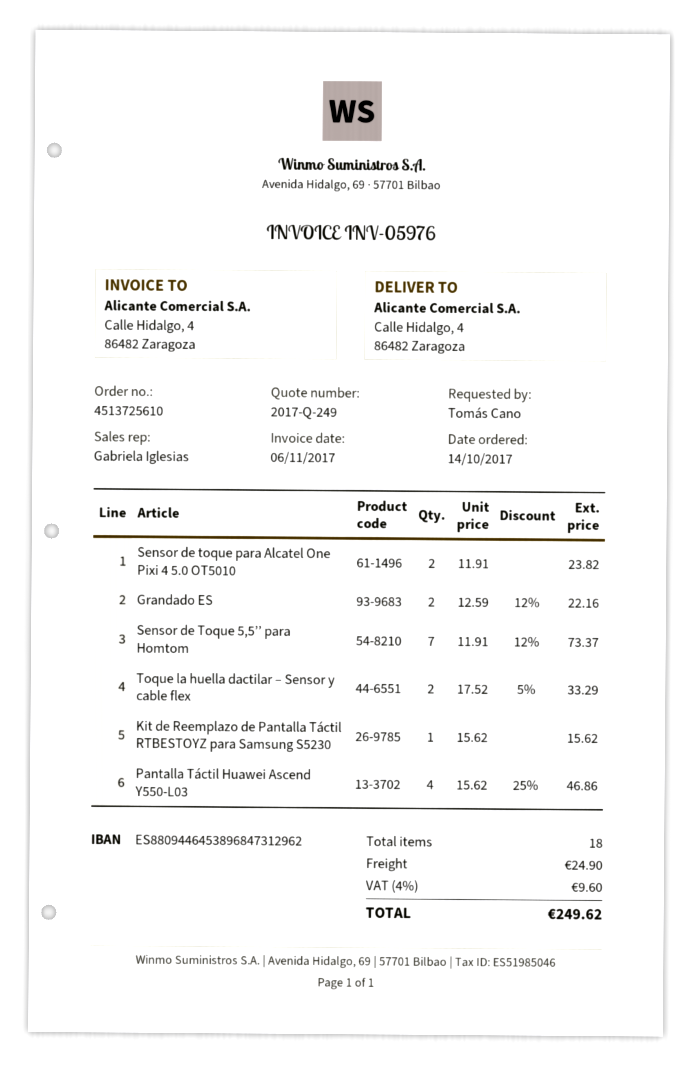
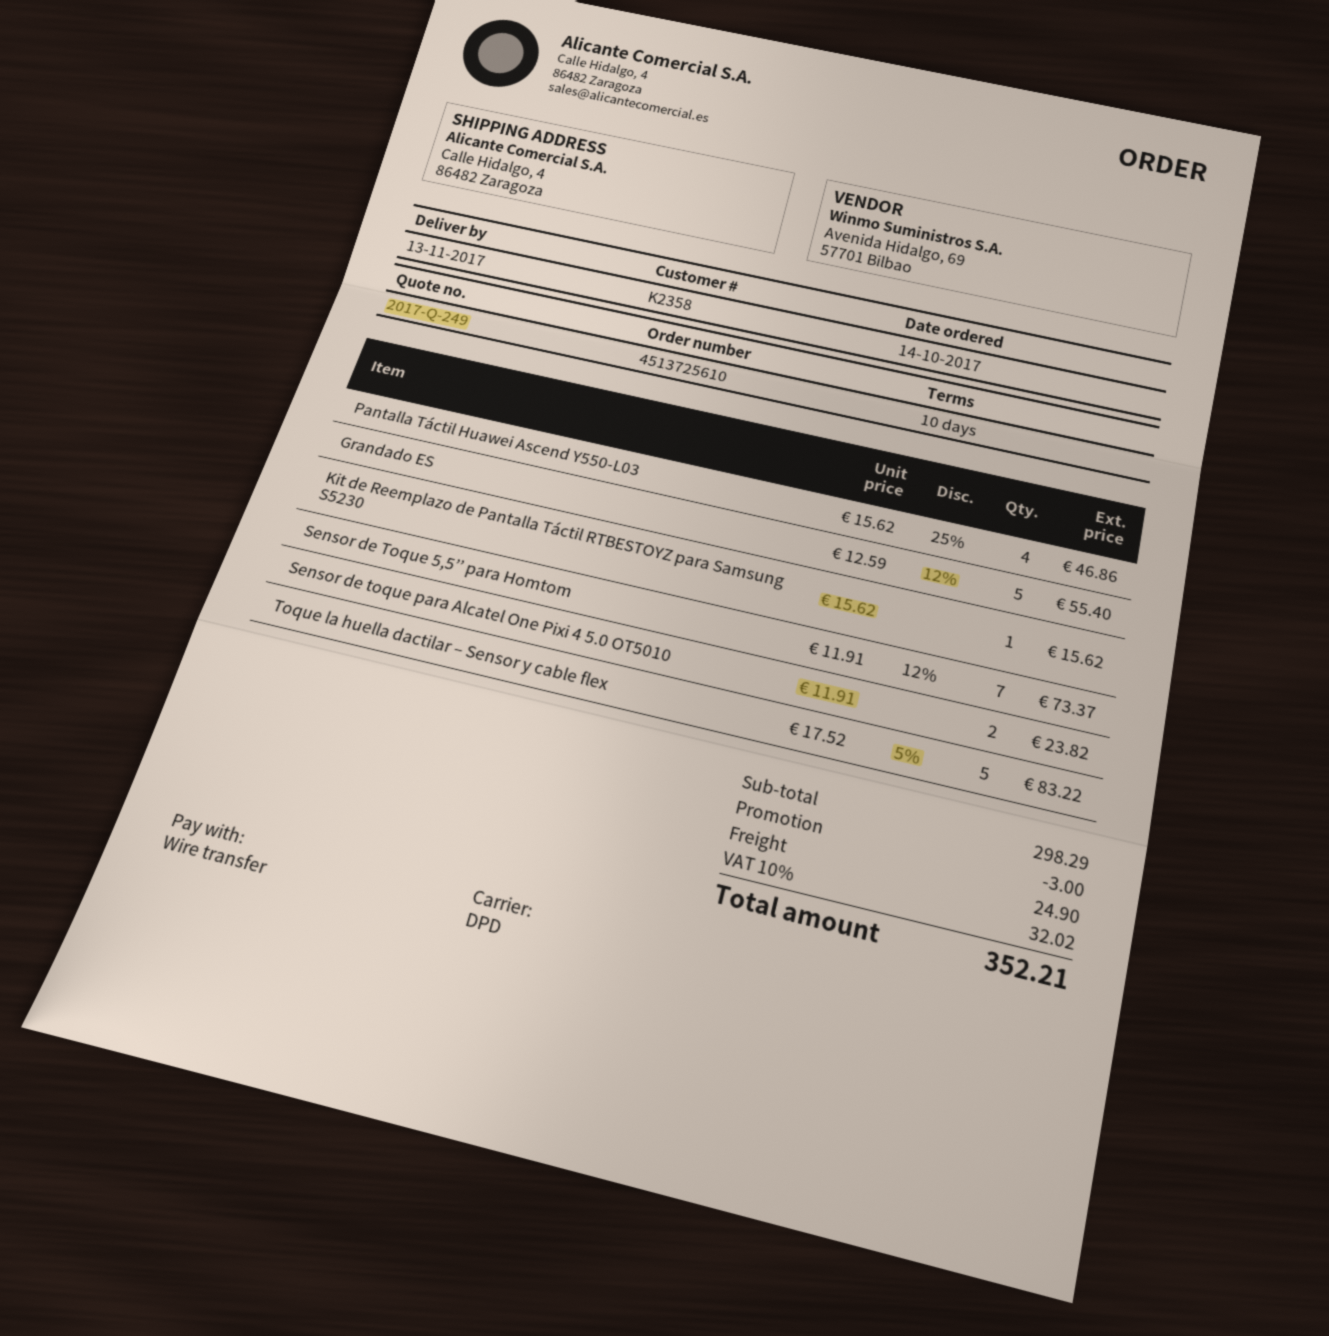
Grandado ES: 2 x 12.59 - 12% = 22.16 -> 5 x 12.59 - 12% = 55.40
Toque la huella dactilar – Sensor y cable flex: 2 x 17.52 - 5% = 33.29 -> 5 x 17.52 - 5% = 83.22
discount: none -> 3.00
tax: 4% = 9.60 -> 10% = 32.02
total: 249.62 -> 352.21

